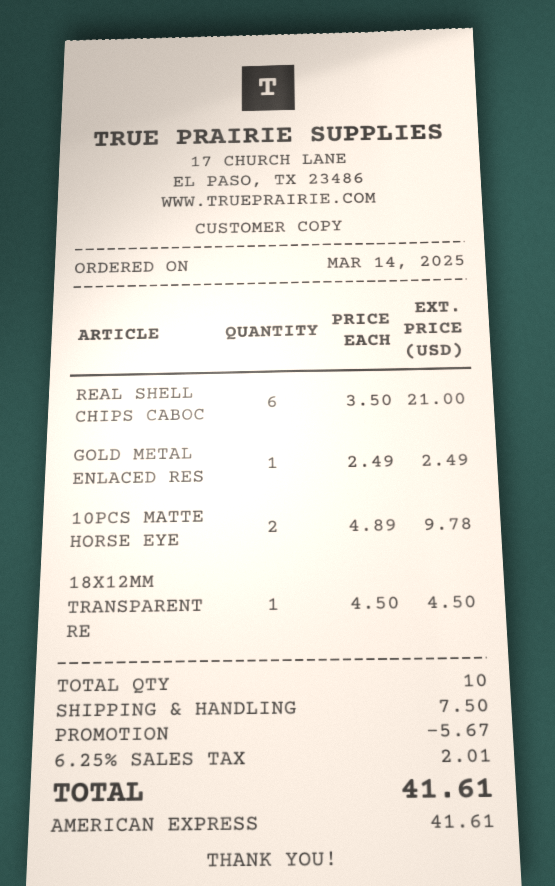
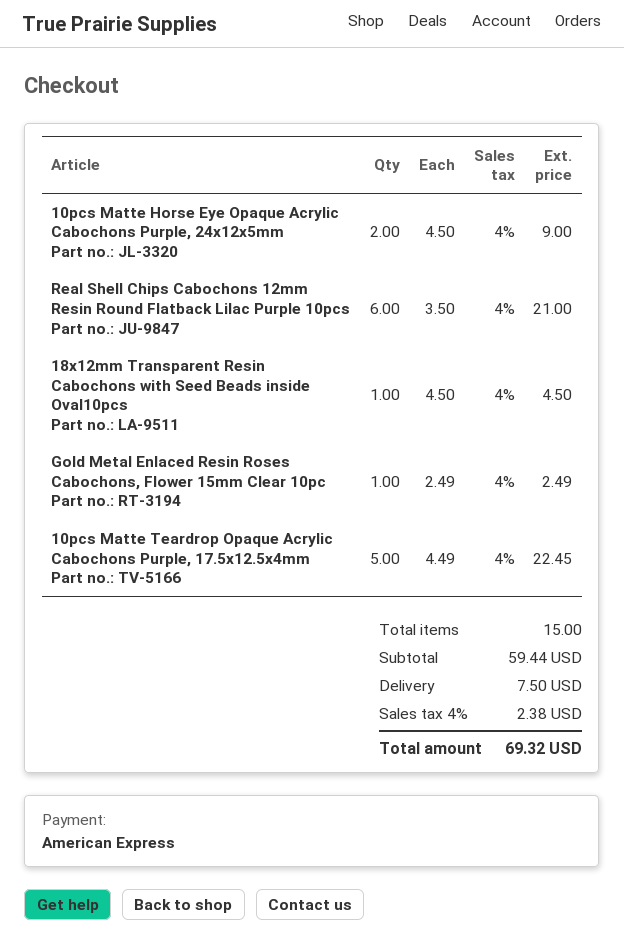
10PCS MATTE HORSE EYE: 2 x 4.89 = 9.78 -> 2 x 4.50 = 9.00
10pcs Matte Teardrop Opaque Acrylic Cabochons Purple, 17.5x12.5x4mm: none -> 5 x 4.49 = 22.45
total quantity: 10 -> 15
discount: 5.67 -> none
tax: 6.25% = 2.01 -> 4% = 2.38
total: 41.61 -> 69.32

